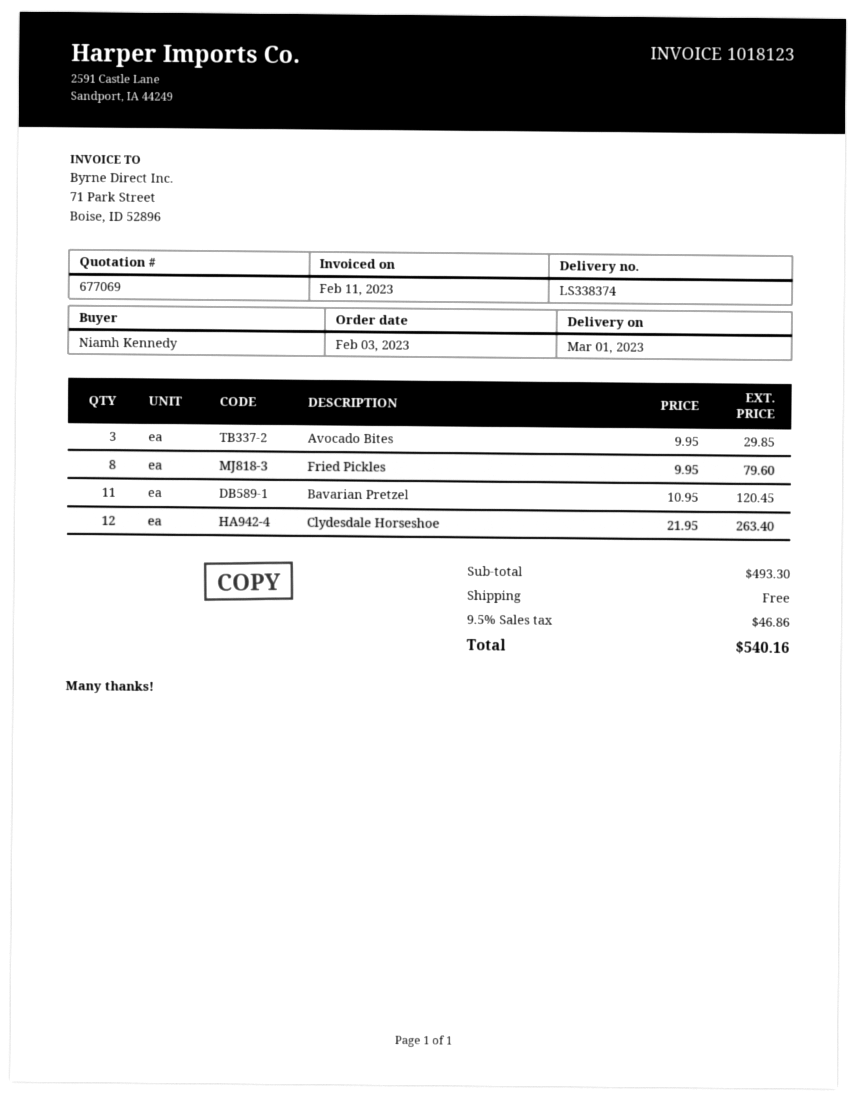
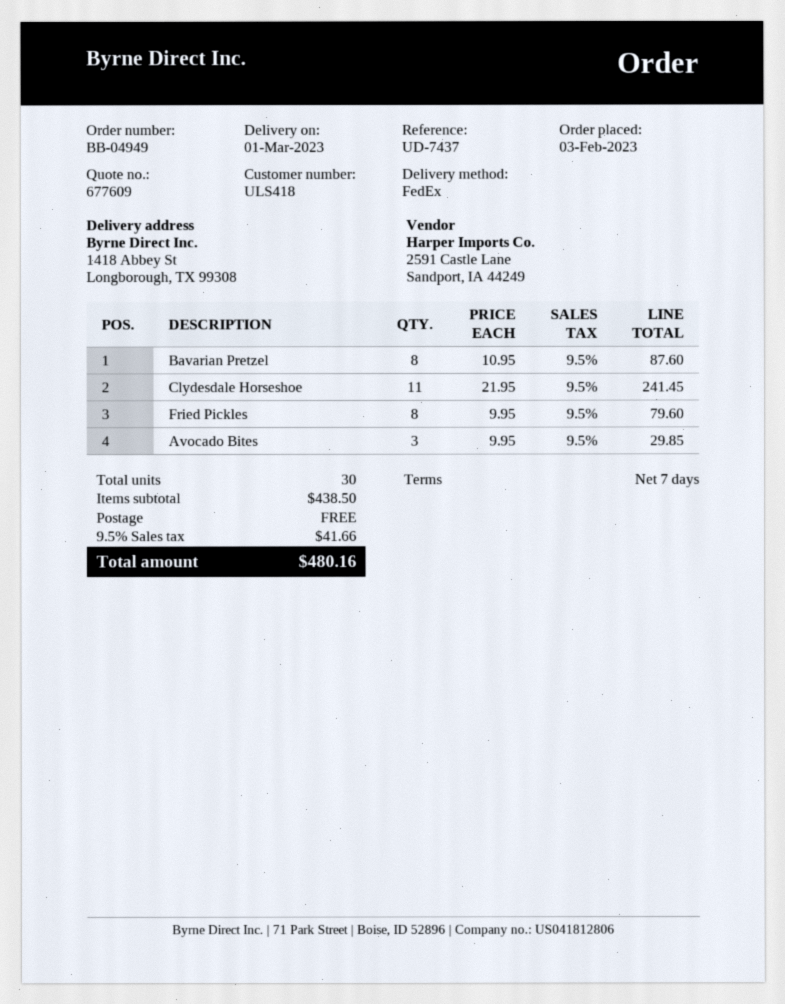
quote number: 677069 -> 677609
Bavarian Pretzel: 11 x 10.95 = 120.45 -> 8 x 10.95 = 87.60
Clydesdale Horseshoe: 12 x 21.95 = 263.40 -> 11 x 21.95 = 241.45
subtotal: 493.30 -> 438.50
tax: 9.5% = 46.86 -> 9.5% = 41.66
total: 540.16 -> 480.16

